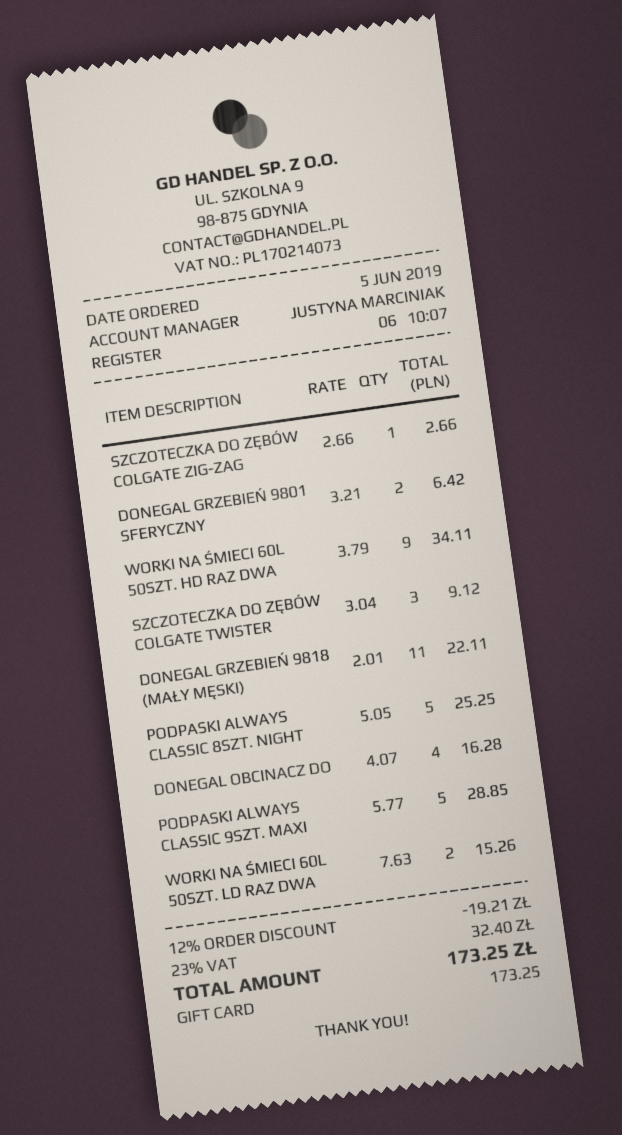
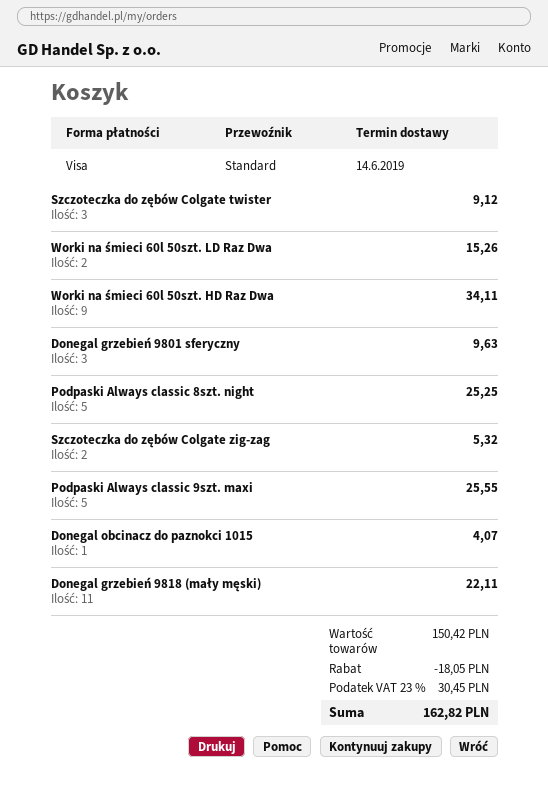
payment method: gift card -> Visa
SZCZOTECZKA DO ZĘBÓW COLGATE ZIG-ZAG: 1 for 2.66 -> 2 for 5.32
DONEGAL GRZEBIEŃ 9801 SFERYCZNY: 2 for 6.42 -> 3 for 9.63
DONEGAL OBCINACZ DO: 4 for 16.28 -> 1 for 4.07
PODPASKI ALWAYS CLASSIC 9SZT. MAXI: 5 for 28.85 -> 5 for 25.55
discount: 19.21 -> 18.05
tax: 23% = 32.40 -> 23% = 30.45
total: 173.25 -> 162.82

